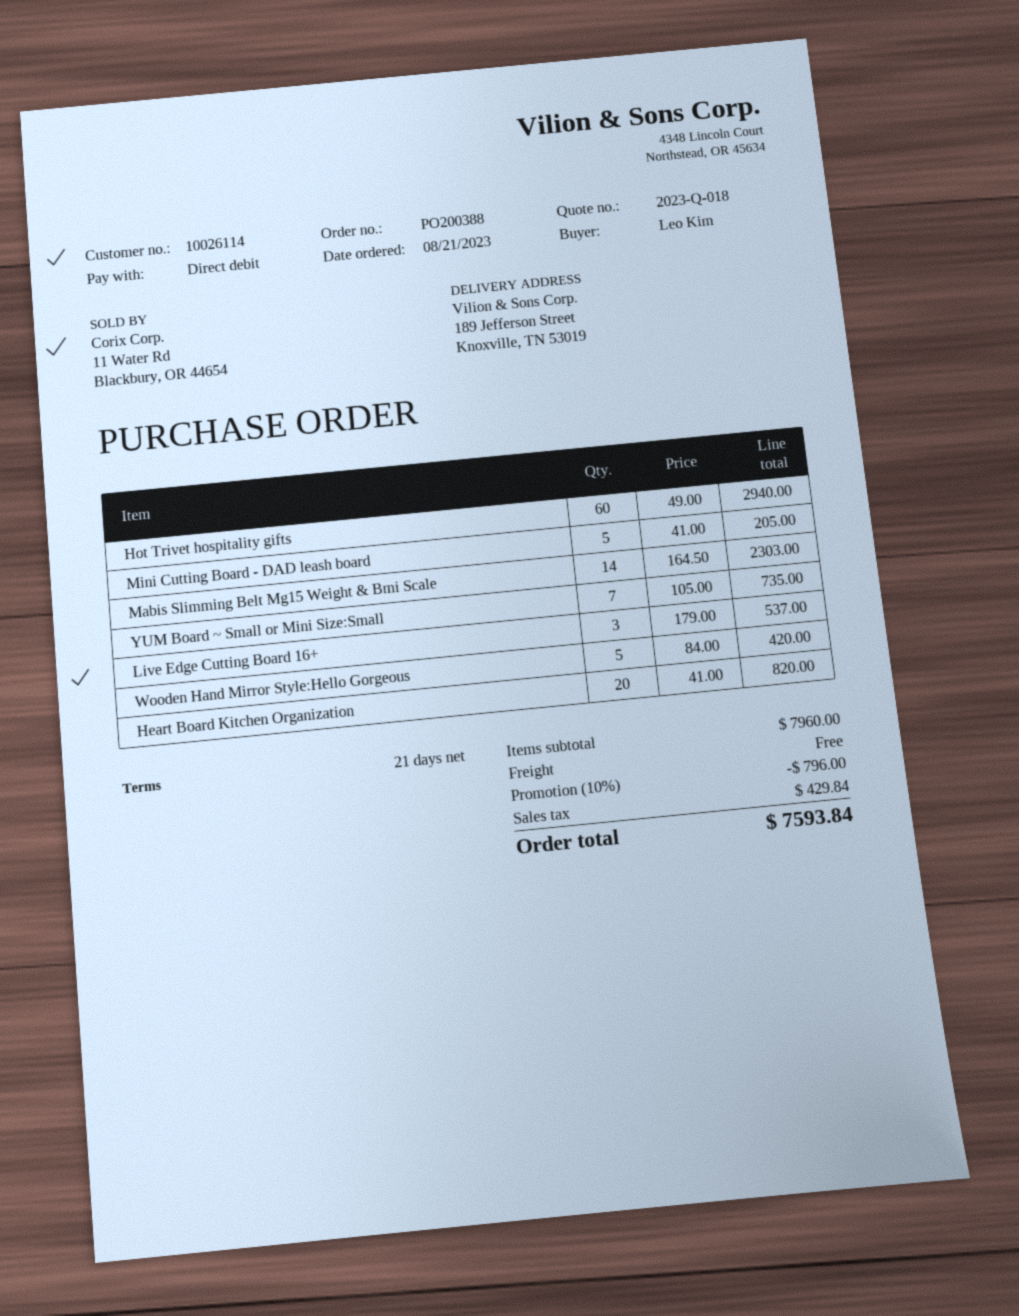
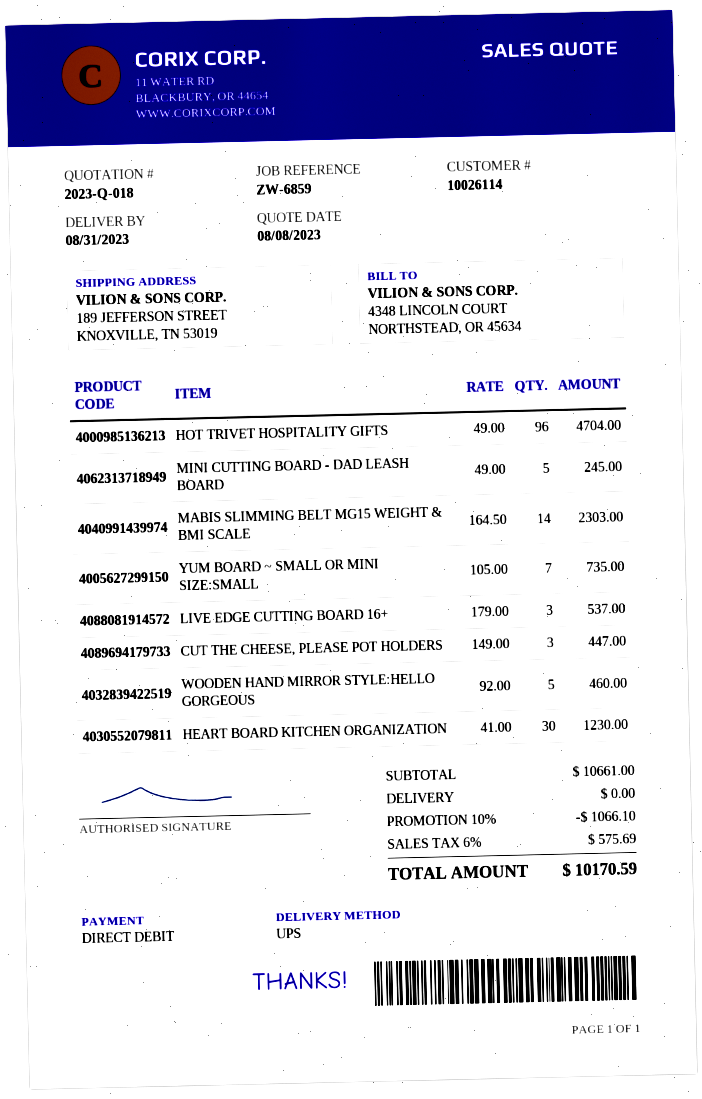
Hot Trivet hospitality gifts: 60 x 49.00 = 2940.00 -> 96 x 49.00 = 4704.00
Mini Cutting Board - DAD leash board: 5 x 41.00 = 205.00 -> 5 x 49.00 = 245.00
Wooden Hand Mirror Style:Hello Gorgeous: 5 x 84.00 = 420.00 -> 5 x 92.00 = 460.00
Heart Board Kitchen Organization: 20 x 41.00 = 820.00 -> 30 x 41.00 = 1230.00
CUT THE CHEESE, PLEASE POT HOLDERS: none -> 3 x 149.00 = 447.00
subtotal: 7960.00 -> 10661.00
discount: 10% = 796.00 -> 10% = 1066.10
tax: 429.84 -> 575.69
total: 7593.84 -> 10170.59

